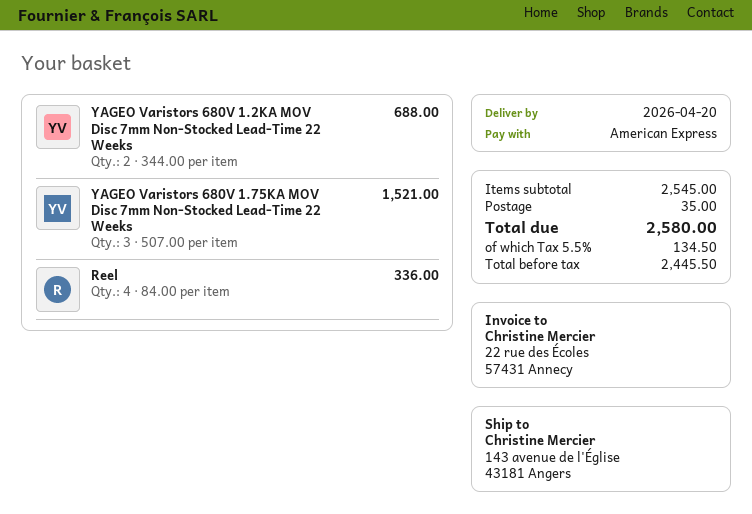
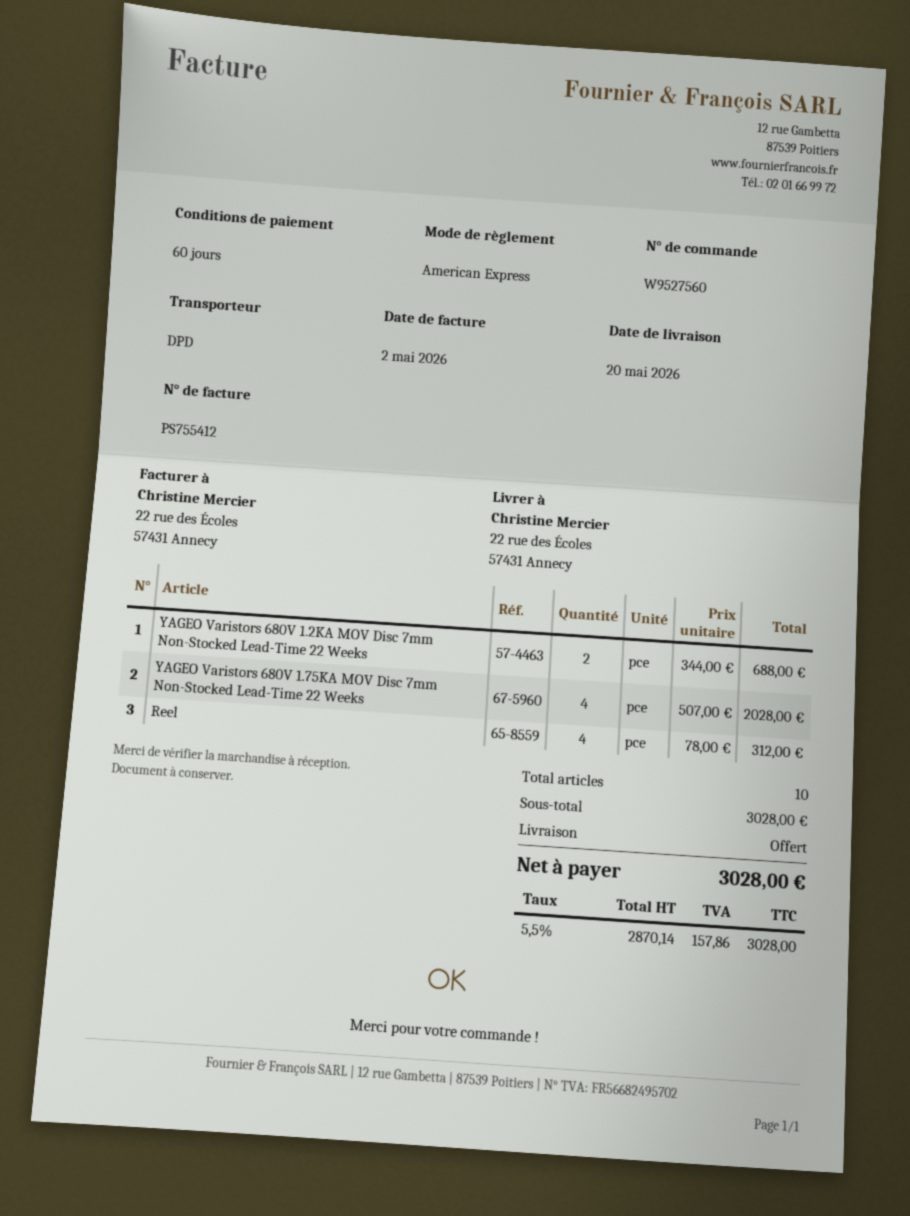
delivery date: 2026-04-20 -> 2026-05-20
ship to: 143 avenue de l'Église, 43181 Angers -> 22 rue des Écoles, 57431 Annecy
YAGEO Varistors 680V 1.75KA MOV Disc 7mm Non-Stocked Lead-Time 22 Weeks: 3 x 507.00 = 1521.00 -> 4 x 507.00 = 2028.00
Reel: 4 x 84.00 = 336.00 -> 4 x 78.00 = 312.00
subtotal: 2545.00 -> 3028.00
shipping: 35.00 -> 0.00
net: 2445.50 -> 2870.14
tax: 5.5% = 134.50 -> 5.5% = 157.86
total: 2580.00 -> 3028.00

